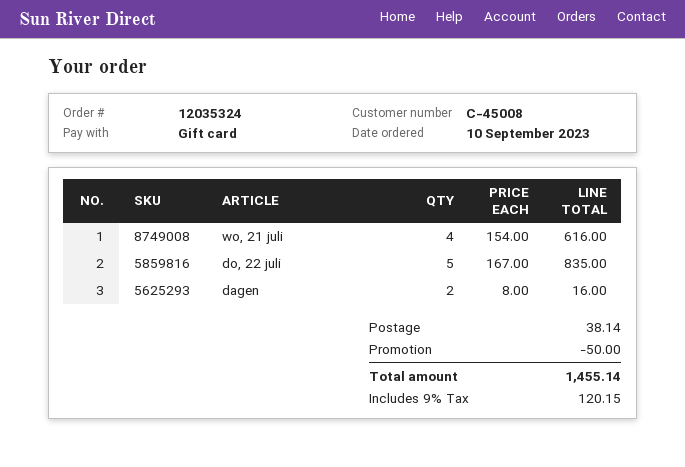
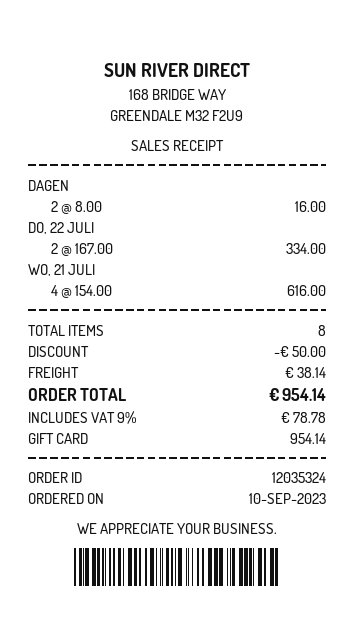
do, 22 juli: 5 x 167.00 = 835.00 -> 2 x 167.00 = 334.00
tax: 9% = 120.15 -> 9% = 78.78
total: 1455.14 -> 954.14

